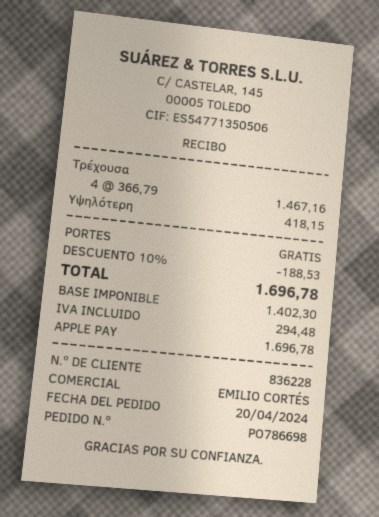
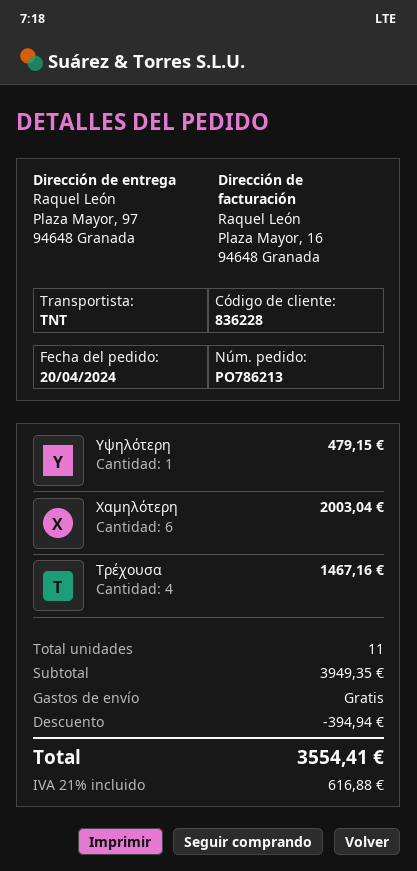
order number: PO786698 -> PO786213
Υψηλότερη: 1 for 418.15 -> 1 for 479.15
Χαμηλότερη: none -> 6 for 2003.04
discount: 188.53 -> 394.94
tax: 294.48 -> 616.88
total: 1696.78 -> 3554.41

